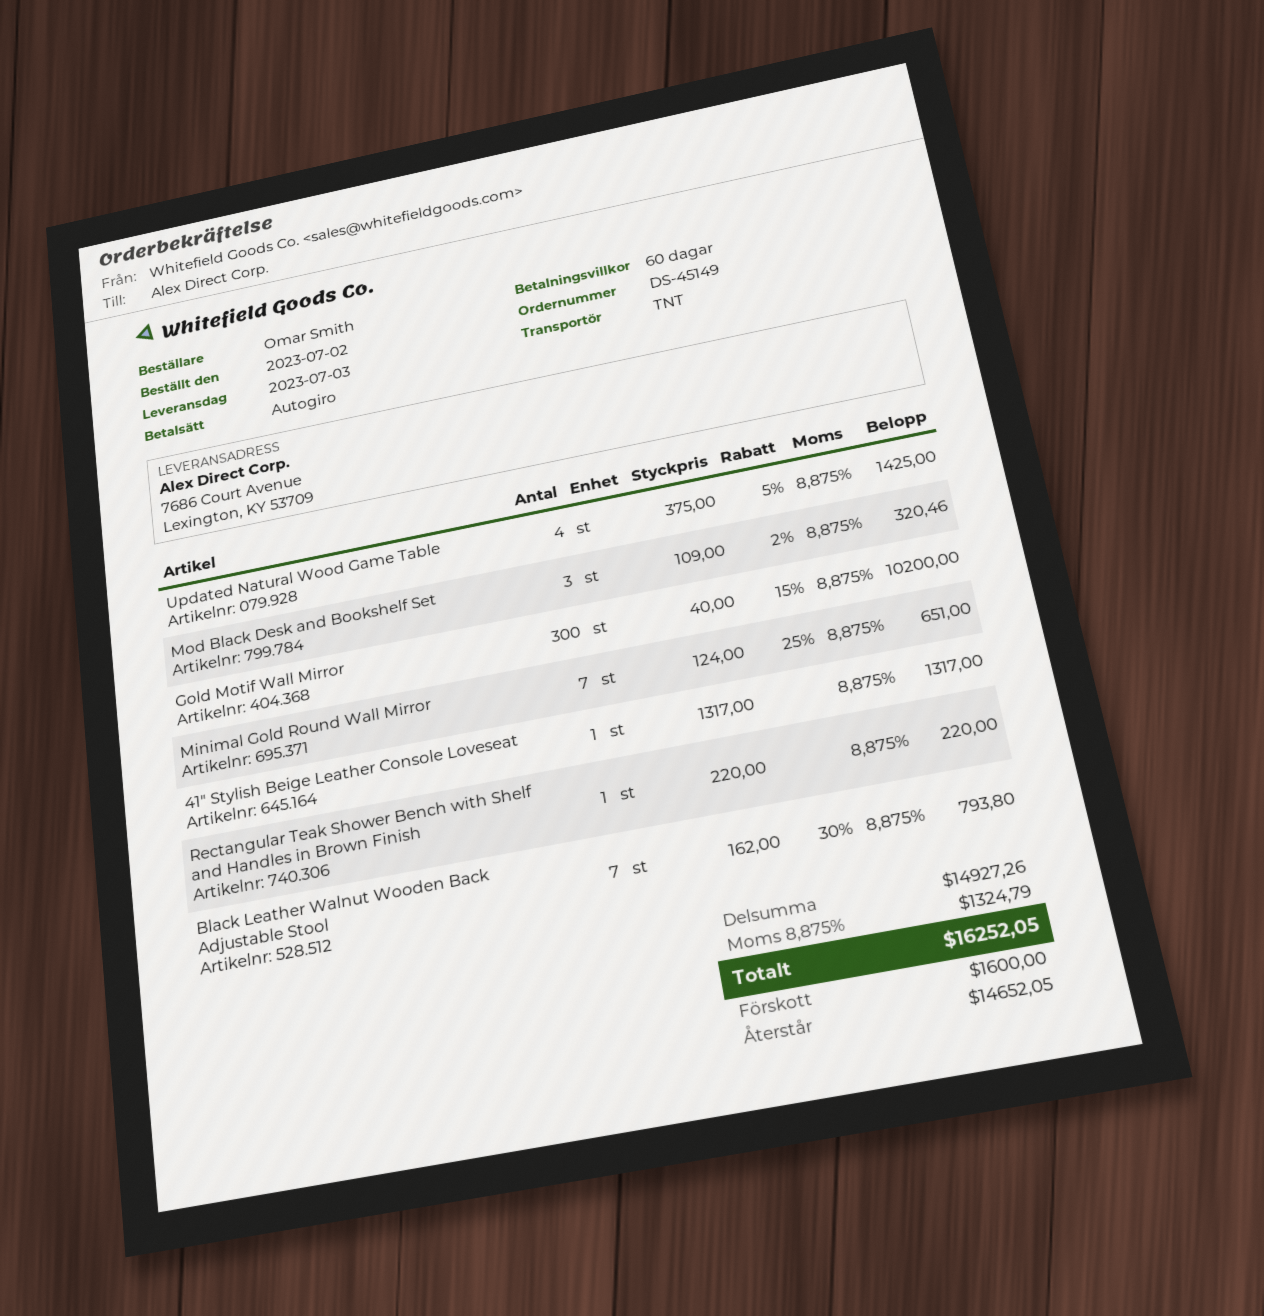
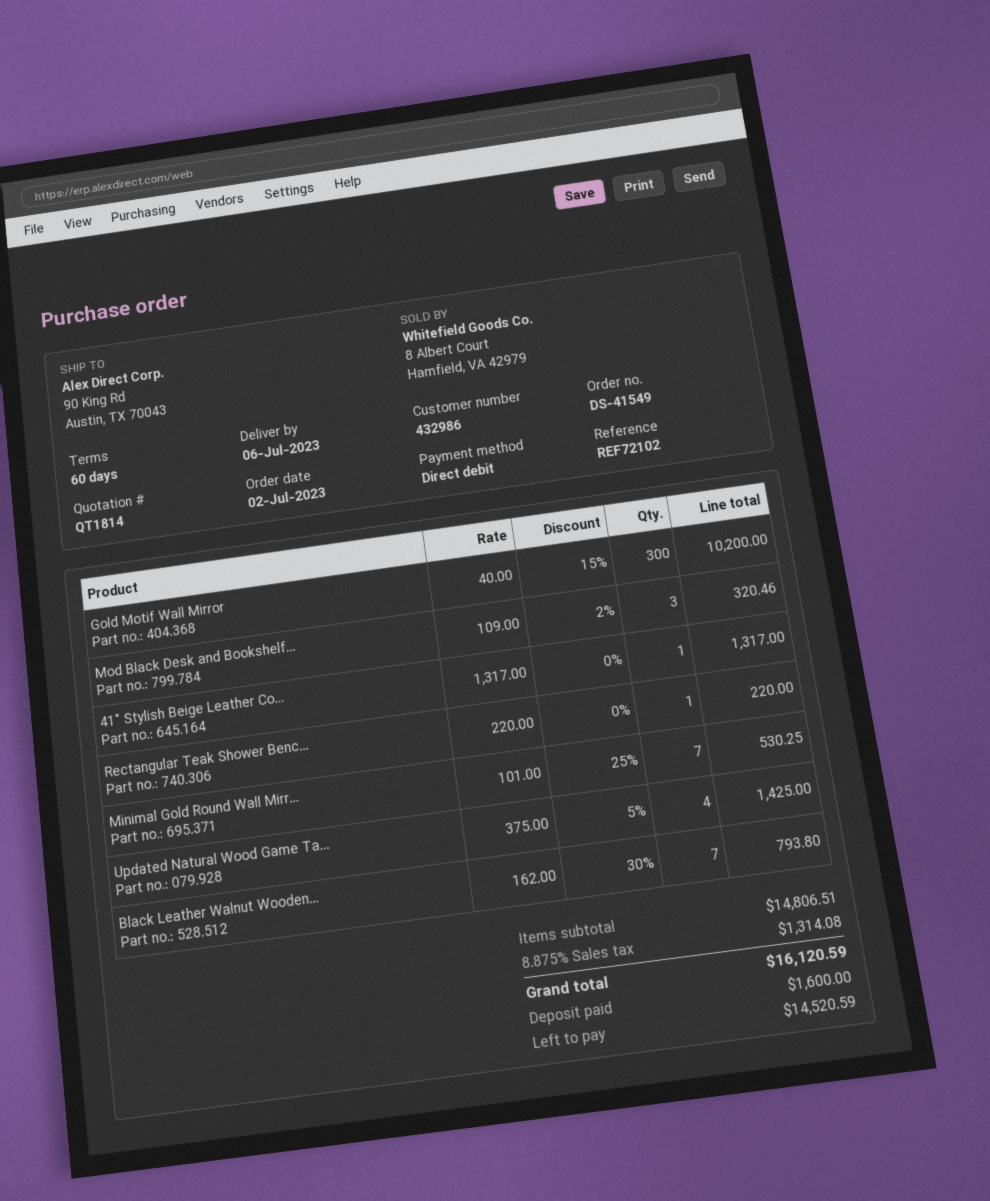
order number: DS-45149 -> DS-41549
delivery date: 2023-07-03 -> 2023-07-06
ship to: 7686 Court Avenue, Lexington, KY 53709 -> 90 King Rd, Austin, TX 70043
Minimal Gold Round Wall Mirror: 7 x 124.00 - 25% = 651.00 -> 7 x 101.00 - 25% = 530.25
subtotal: 14927.26 -> 14806.51
tax: 8.875% = 1324.79 -> 8.875% = 1314.08
total: 16252.05 -> 16120.59
balance: 14652.05 -> 14520.59

